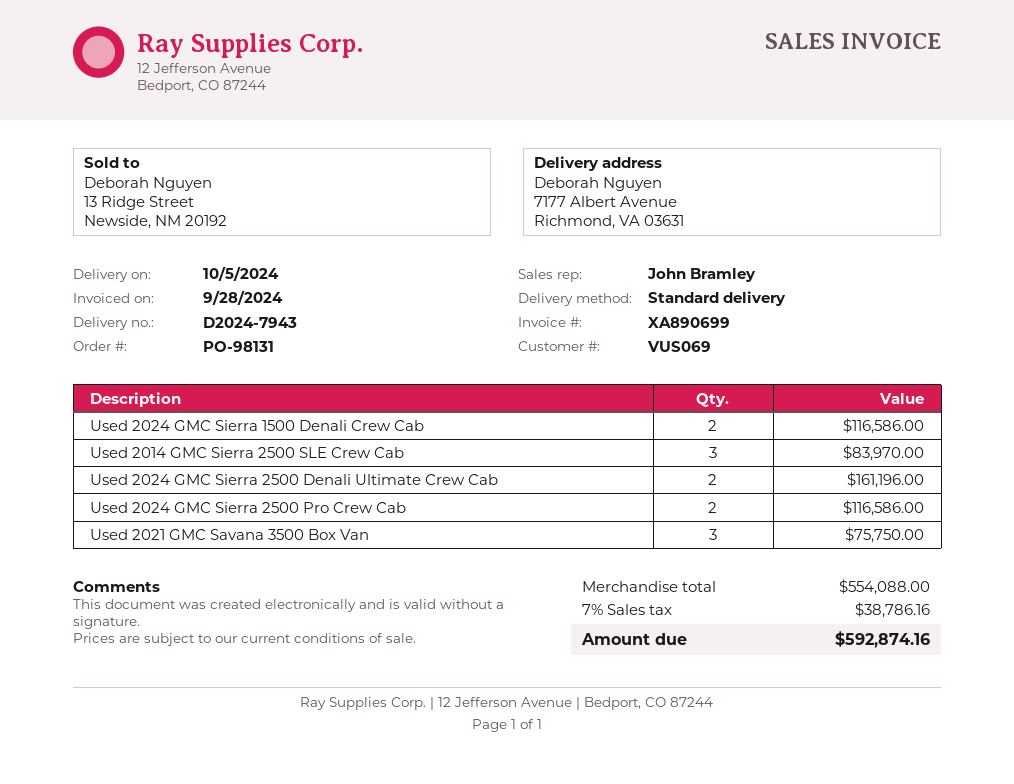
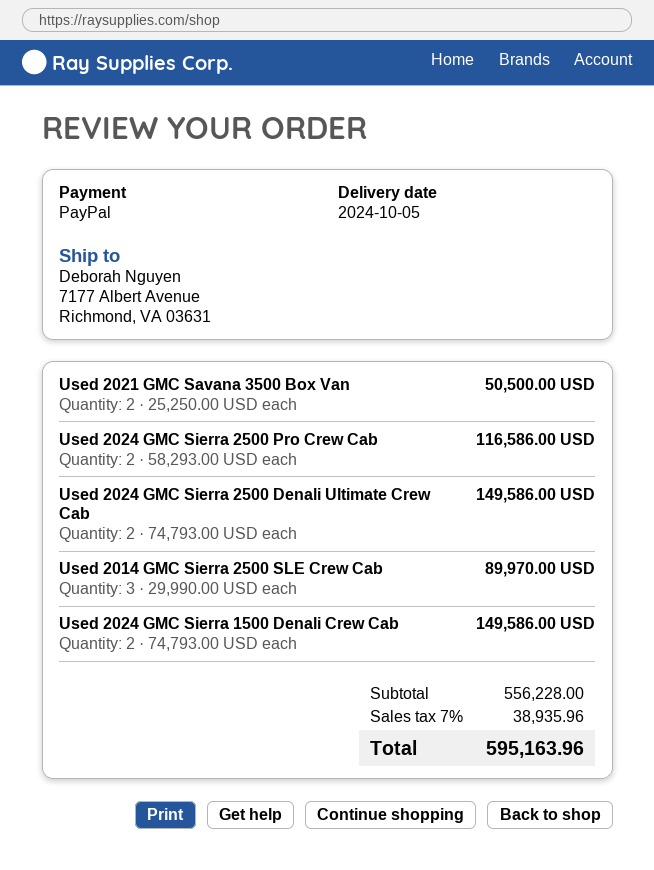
Used 2024 GMC Sierra 1500 Denali Crew Cab: 2 for 116586.00 -> 2 for 149586.00
Used 2014 GMC Sierra 2500 SLE Crew Cab: 3 for 83970.00 -> 3 for 89970.00
Used 2024 GMC Sierra 2500 Denali Ultimate Crew Cab: 2 for 161196.00 -> 2 for 149586.00
Used 2021 GMC Savana 3500 Box Van: 3 for 75750.00 -> 2 for 50500.00
subtotal: 554088.00 -> 556228.00
tax: 7% = 38786.16 -> 7% = 38935.96
total: 592874.16 -> 595163.96

